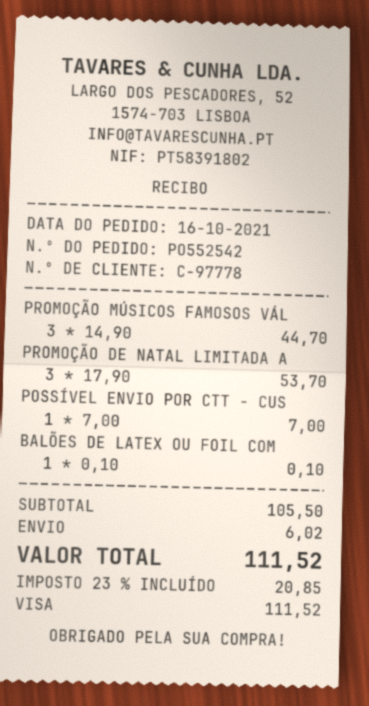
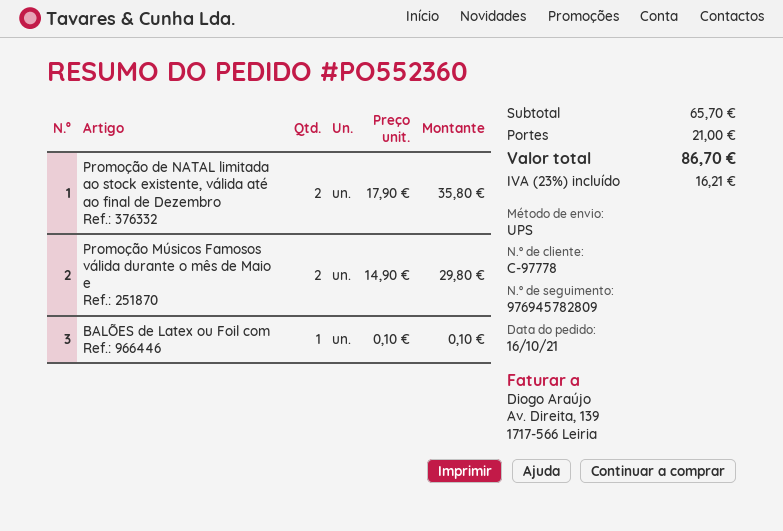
order number: PO552542 -> PO552360
PROMOÇÃO MÚSICOS FAMOSOS VÁL: 3 x 14.90 = 44.70 -> 2 x 14.90 = 29.80
PROMOÇÃO DE NATAL LIMITADA A: 3 x 17.90 = 53.70 -> 2 x 17.90 = 35.80
POSSÍVEL ENVIO POR CTT - CUS: 1 x 7.00 = 7.00 -> none
subtotal: 105.50 -> 65.70
shipping: 6.02 -> 21.00
tax: 23% = 20.85 -> 23% = 16.21
total: 111.52 -> 86.70

